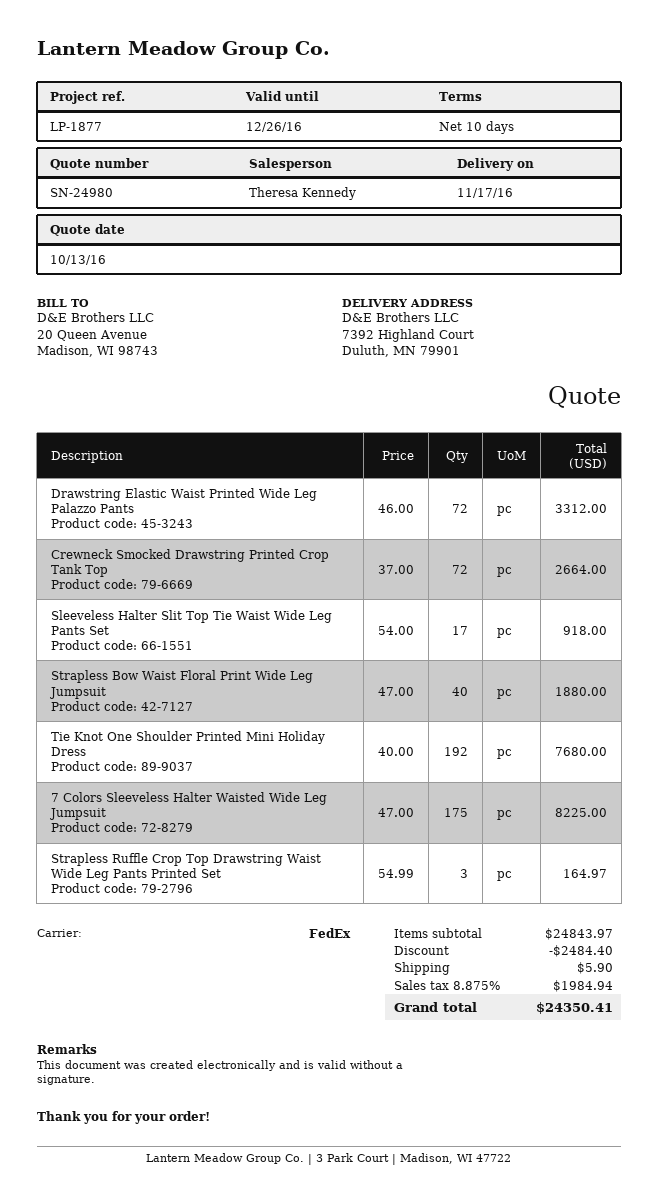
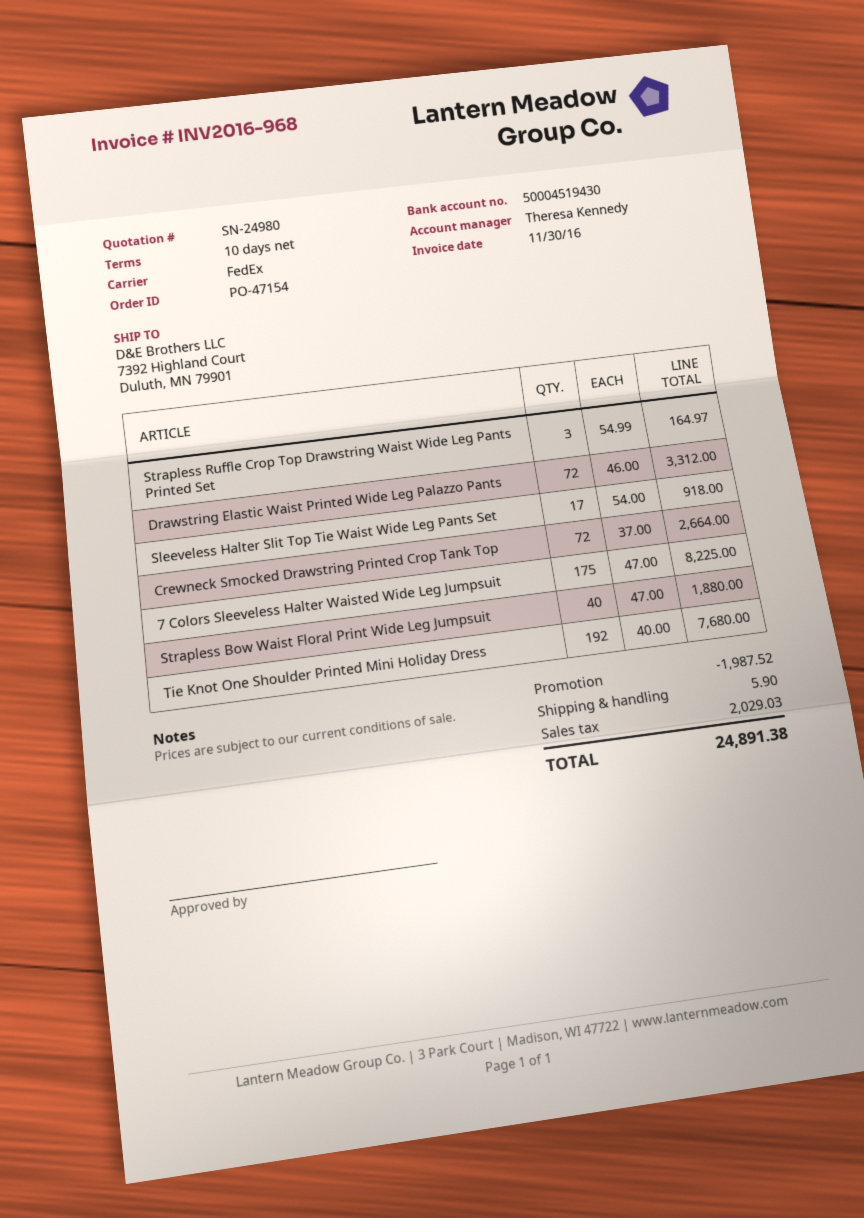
discount: 2484.40 -> 1987.52
tax: 1984.94 -> 2029.03
total: 24350.41 -> 24891.38

